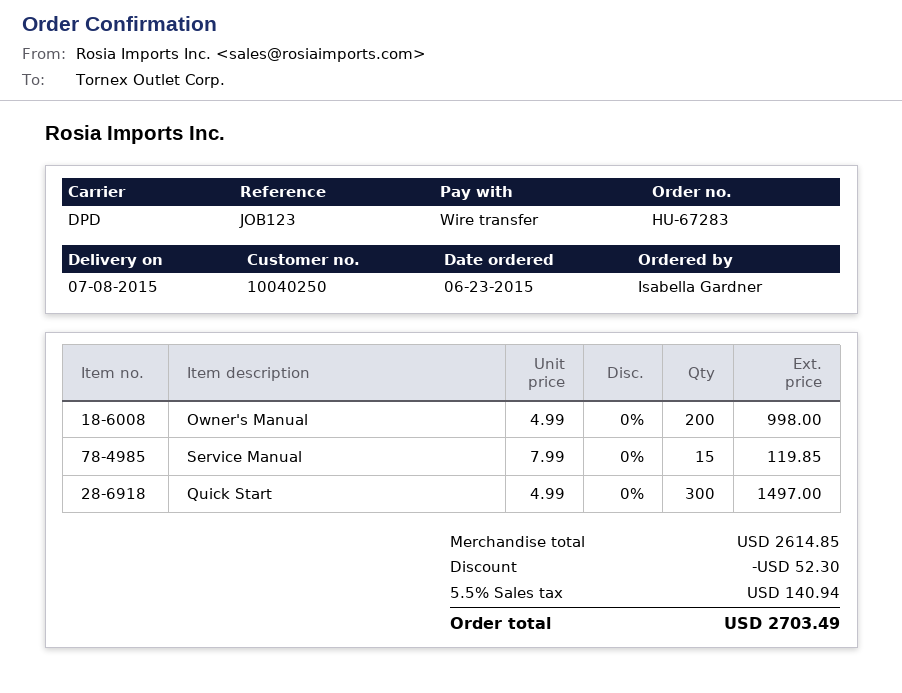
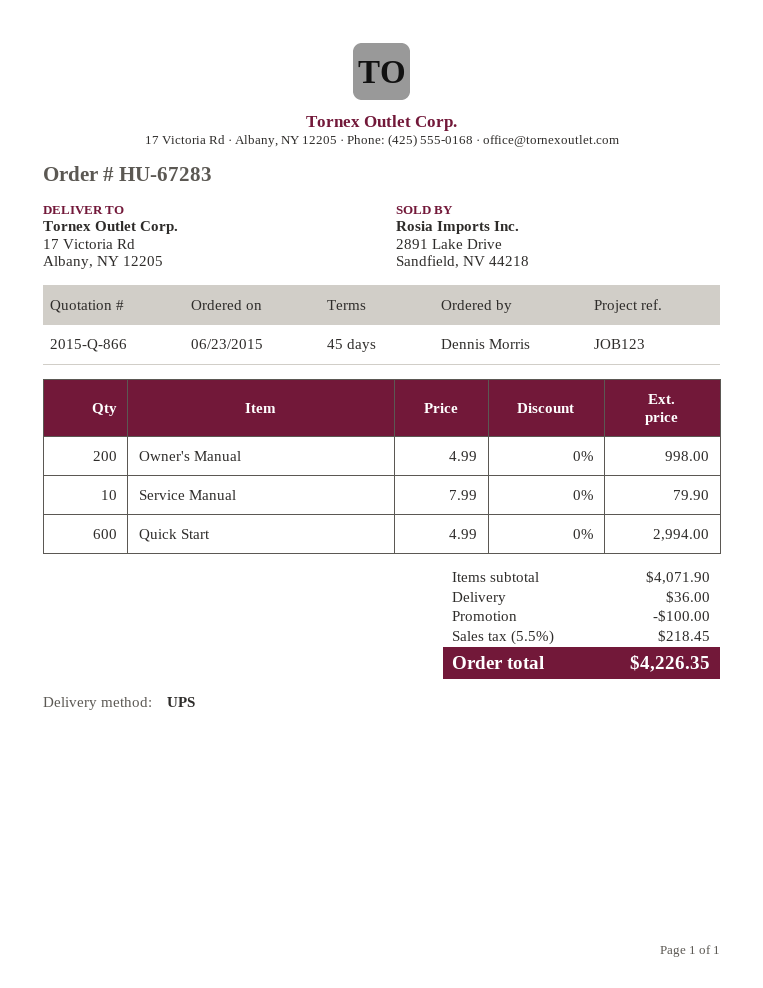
ordered by: Isabella Gardner -> Dennis Morris
shipping method: DPD -> UPS
Service Manual: 15 x 7.99 = 119.85 -> 10 x 7.99 = 79.90
Quick Start: 300 x 4.99 = 1497.00 -> 600 x 4.99 = 2994.00
subtotal: 2614.85 -> 4071.90
discount: 52.30 -> 100.00
shipping: none -> 36.00
tax: 5.5% = 140.94 -> 5.5% = 218.45
total: 2703.49 -> 4226.35

